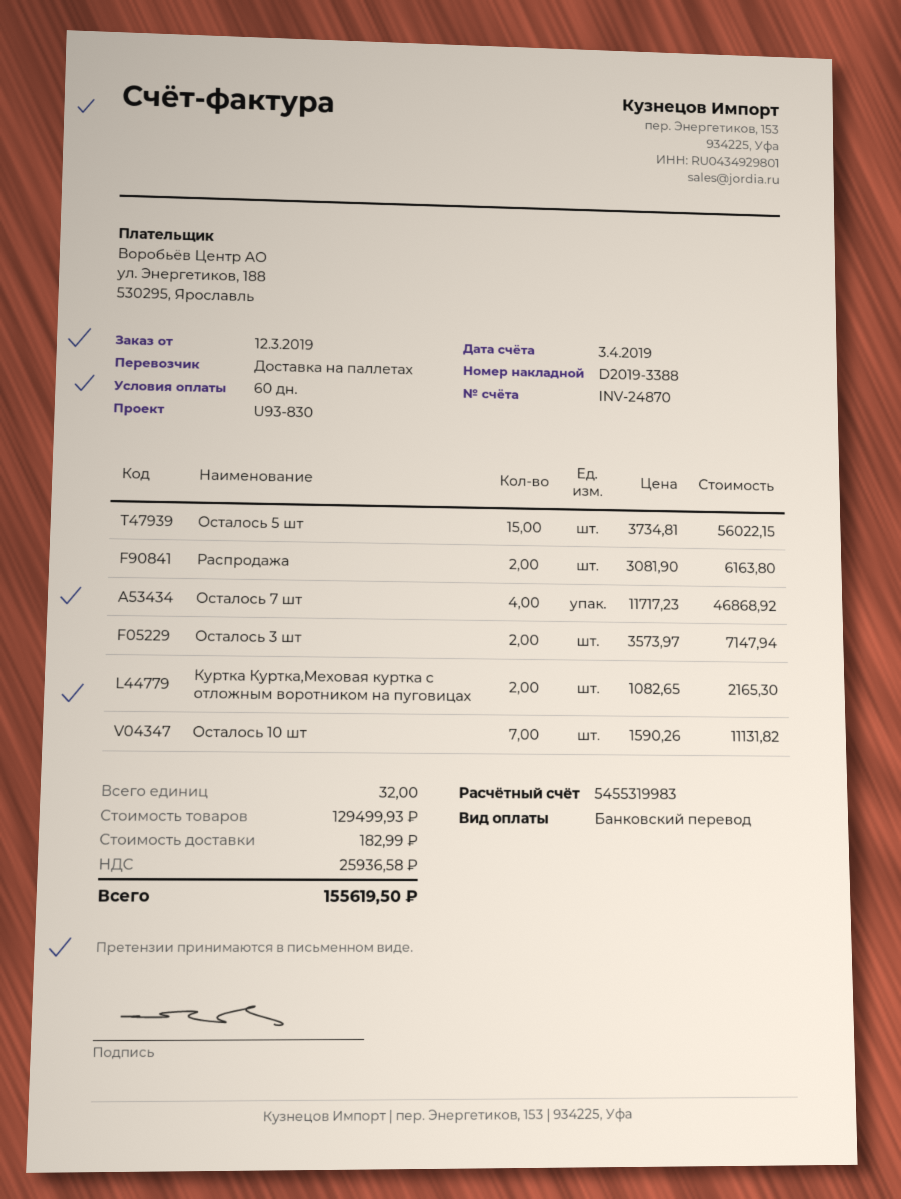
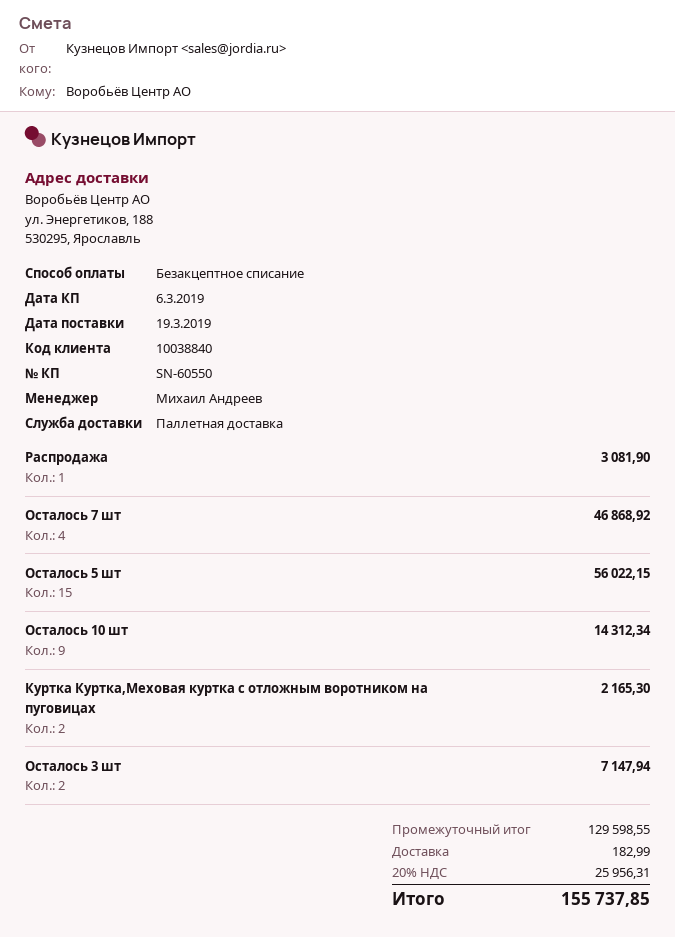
payment method: bank transfer -> direct debit
Распродажа: 2 for 6163.80 -> 1 for 3081.90
Осталось 10 шт: 7 for 11131.82 -> 9 for 14312.34
subtotal: 129499.93 -> 129598.55
tax: 25936.58 -> 25956.31
total: 155619.50 -> 155737.85

